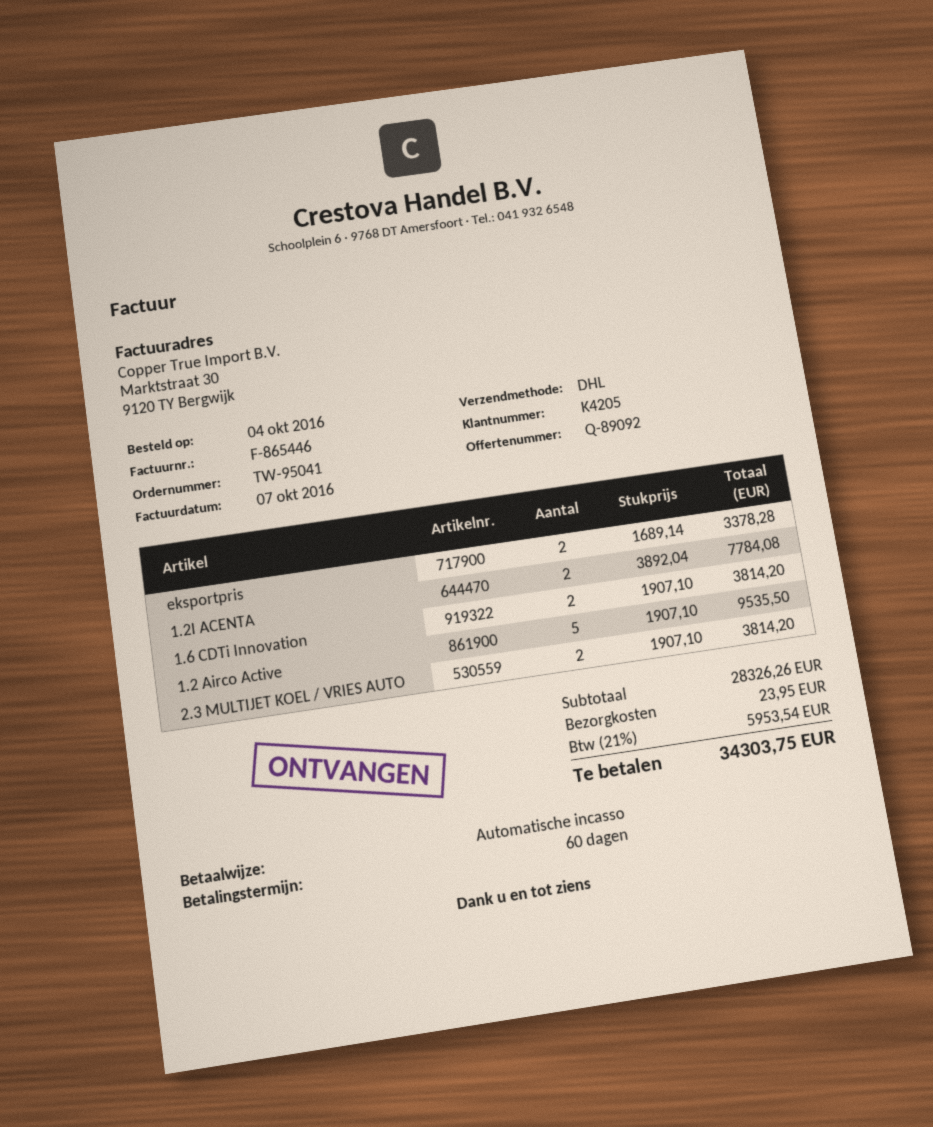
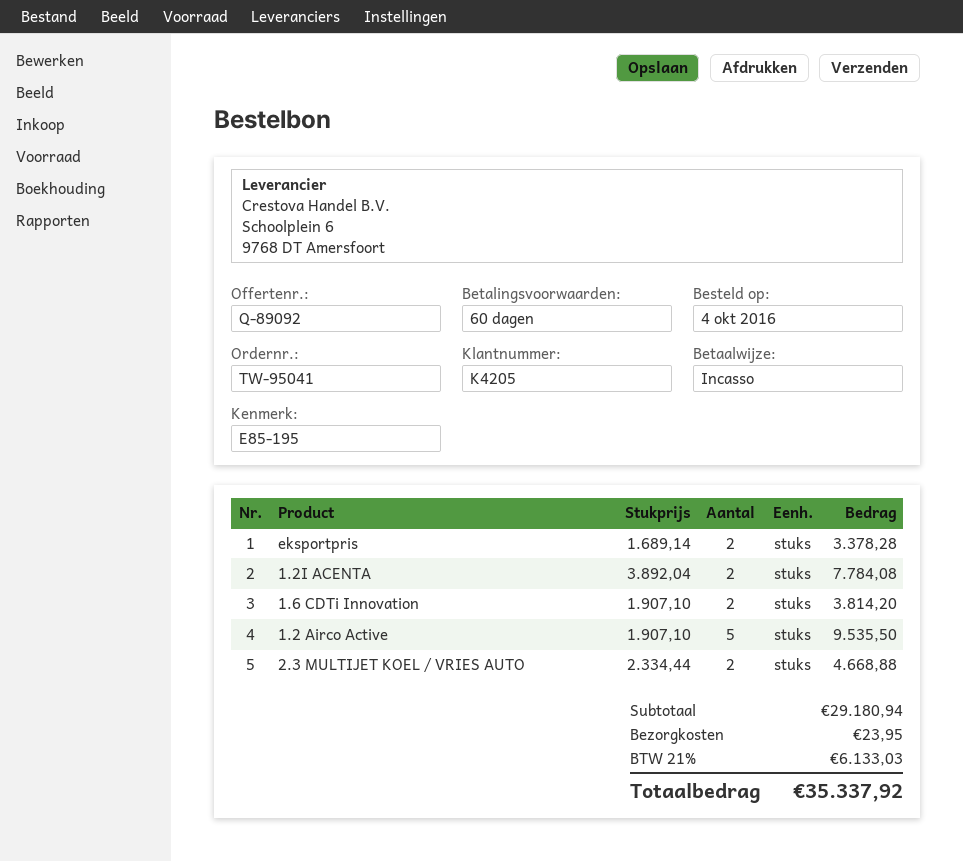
2.3 MULTIJET KOEL / VRIES AUTO: 2 x 1907.10 = 3814.20 -> 2 x 2334.44 = 4668.88
subtotal: 28326.26 -> 29180.94
tax: 21% = 5953.54 -> 21% = 6133.03
total: 34303.75 -> 35337.92

